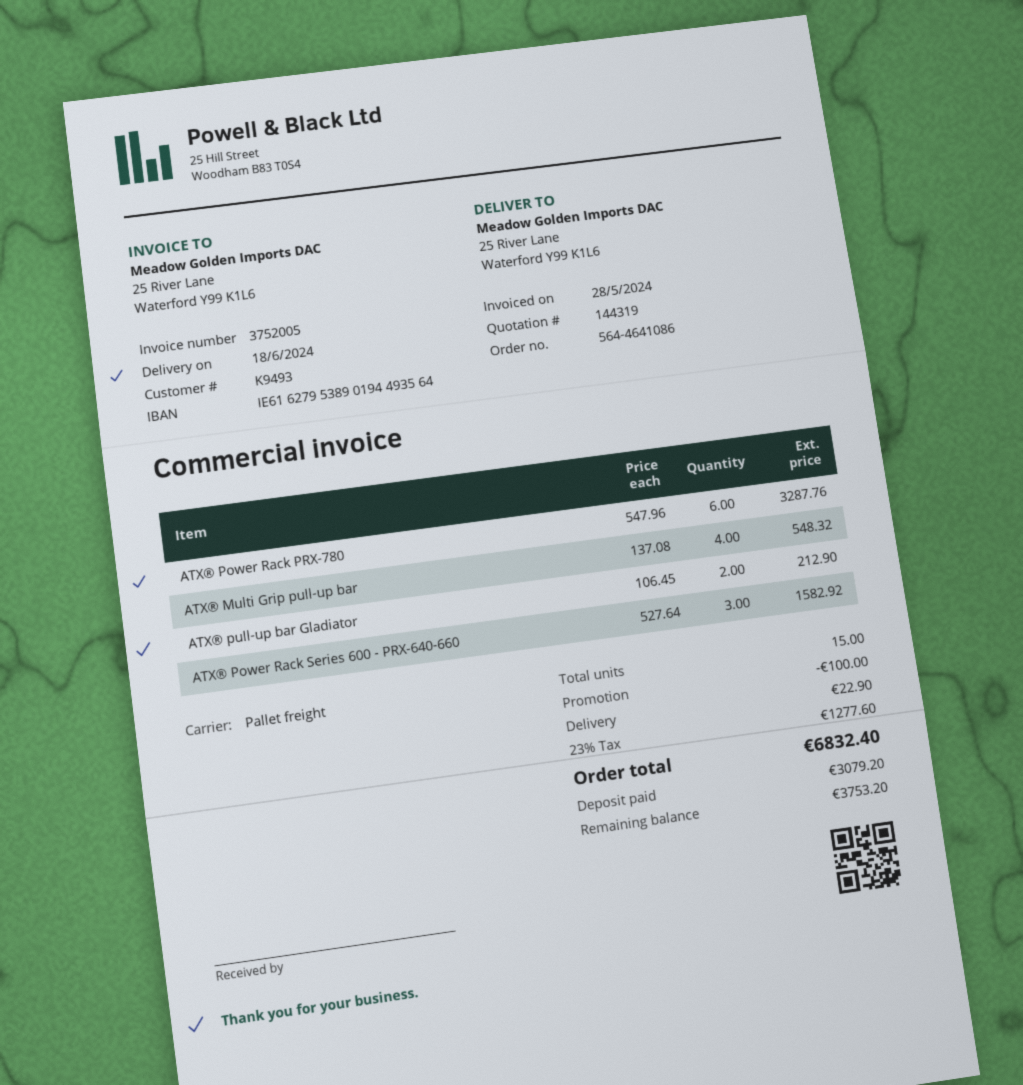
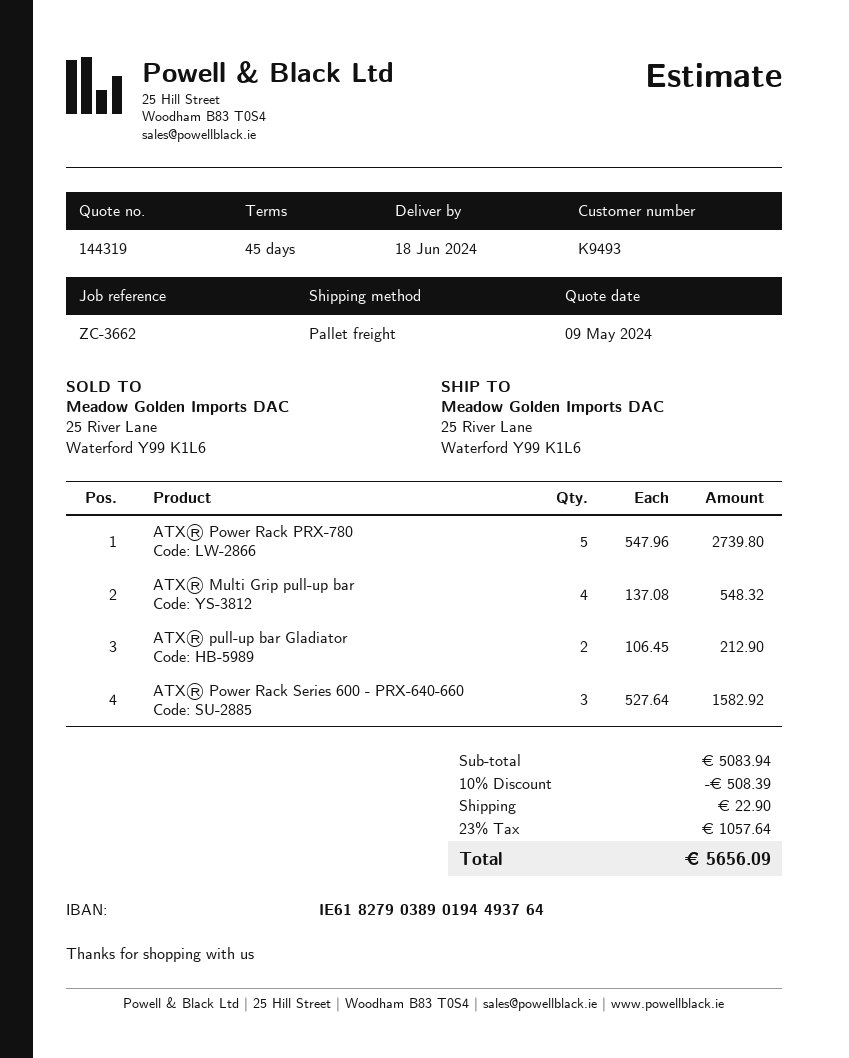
bank account: IE61627953890194493564 -> IE61827903890194493764
ATX® Power Rack PRX-780: 6 x 547.96 = 3287.76 -> 5 x 547.96 = 2739.80
discount: 100.00 -> 508.39
tax: 23% = 1277.60 -> 23% = 1057.64
total: 6832.40 -> 5656.09

